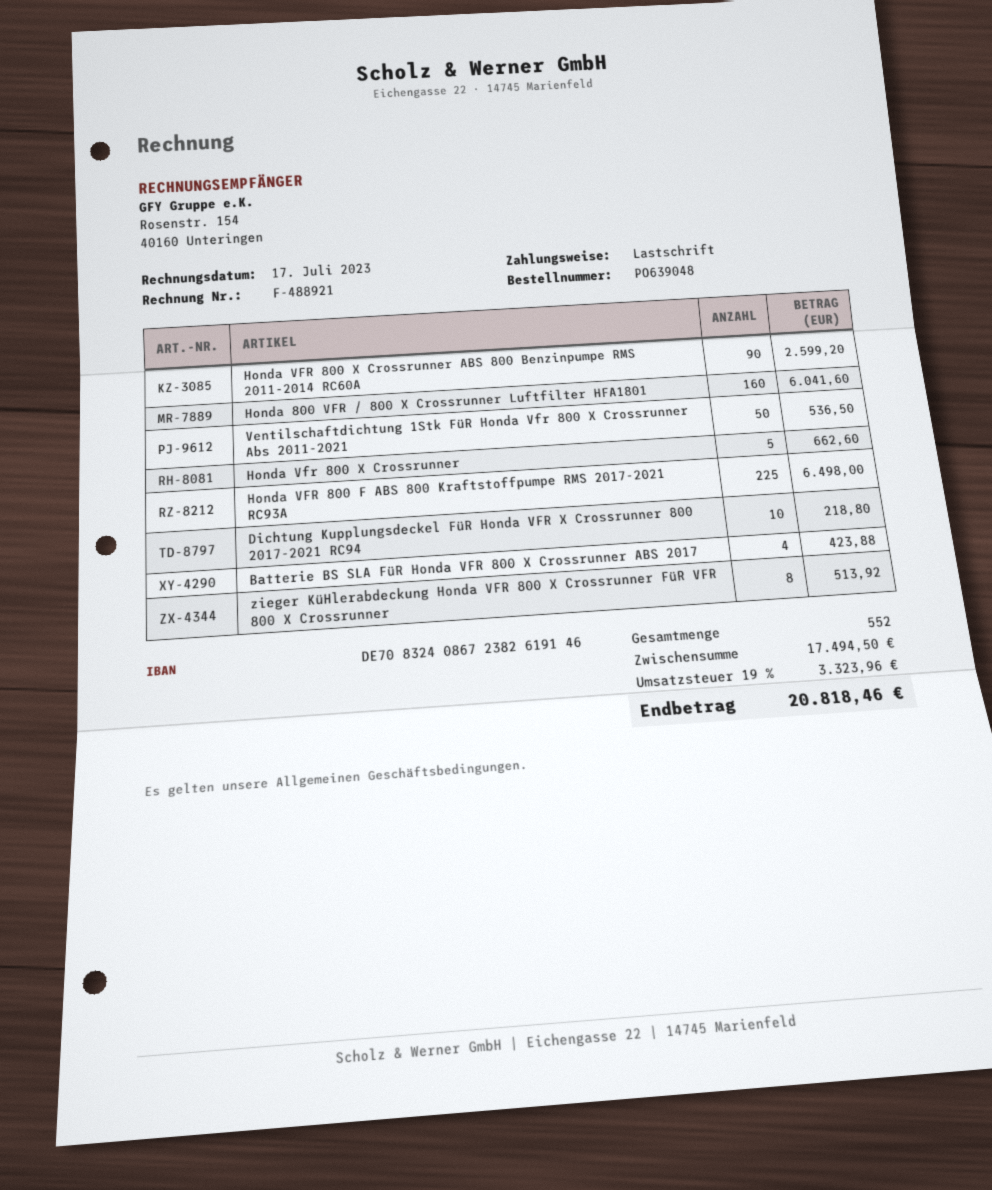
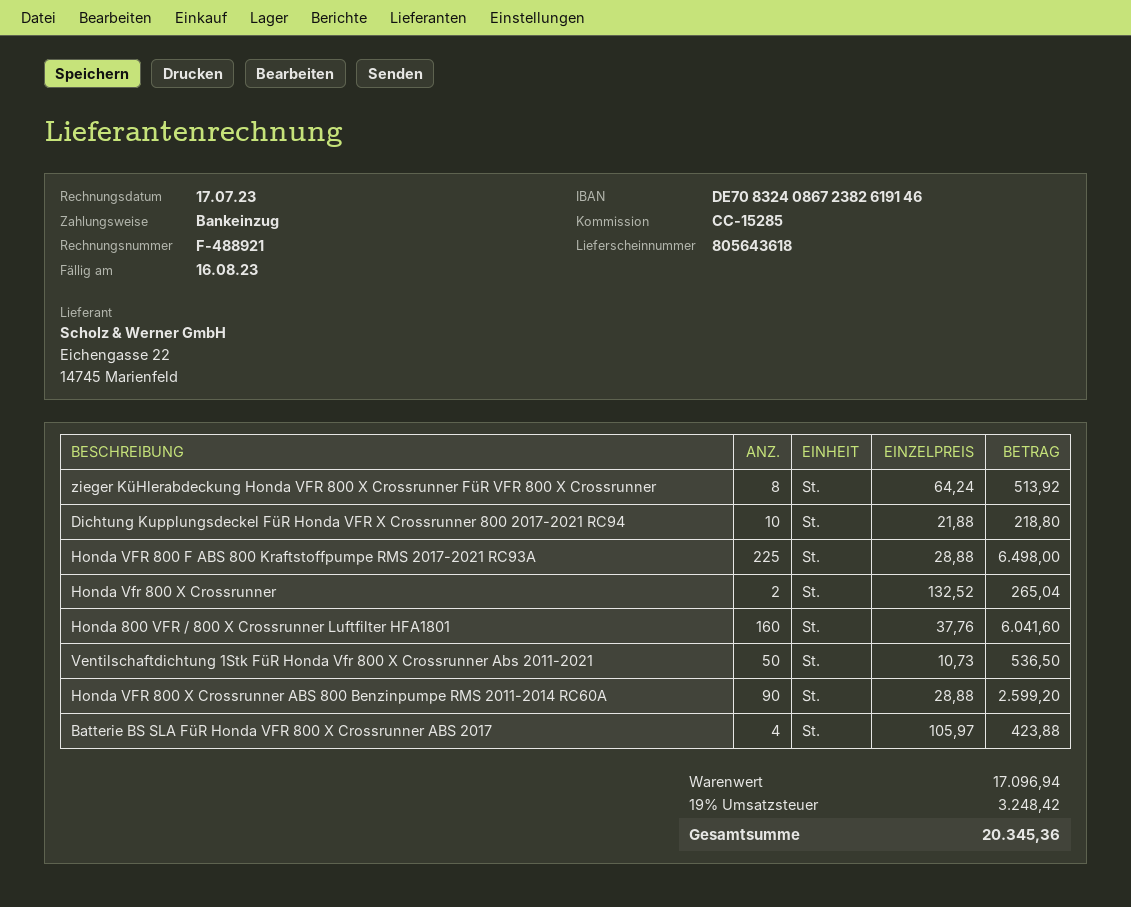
Honda Vfr 800 X Crossrunner: 5 for 662.60 -> 2 for 265.04
subtotal: 17494.50 -> 17096.94
tax: 19% = 3323.96 -> 19% = 3248.42
total: 20818.46 -> 20345.36

